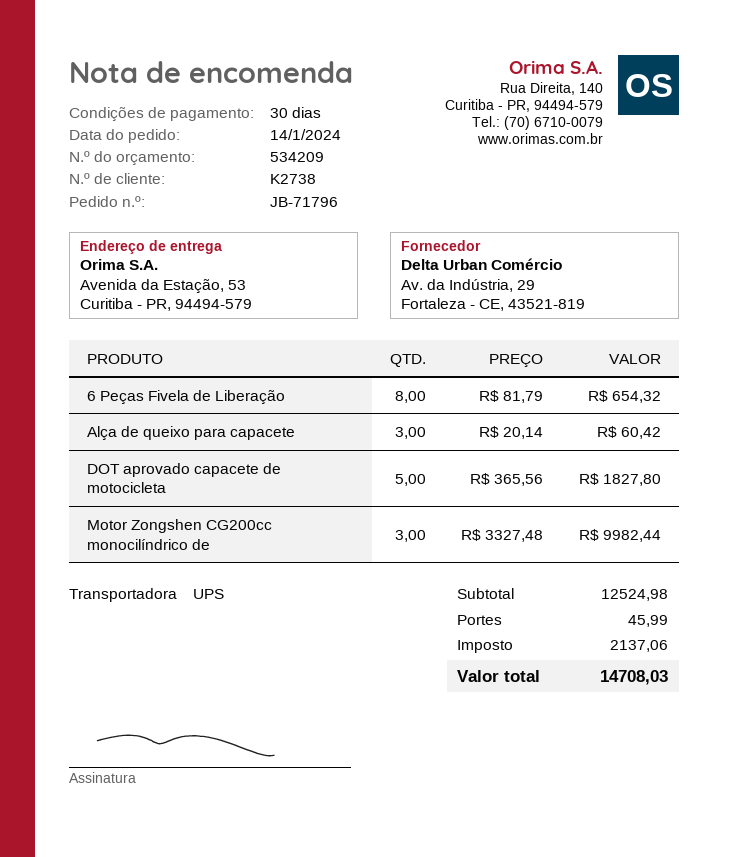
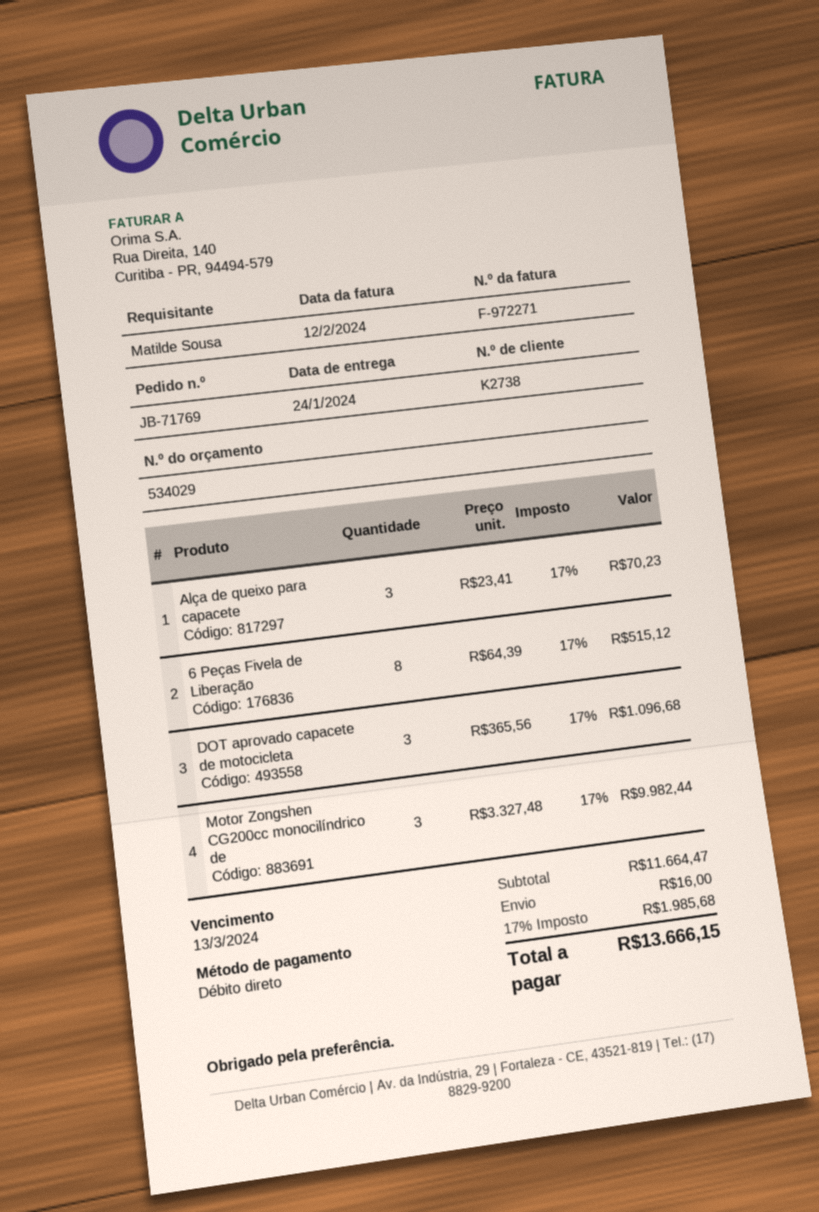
quote number: 534209 -> 534029
order number: JB-71796 -> JB-71769
6 Peças Fivela de Liberação: 8 x 81.79 = 654.32 -> 8 x 64.39 = 515.12
Alça de queixo para capacete: 3 x 20.14 = 60.42 -> 3 x 23.41 = 70.23
DOT aprovado capacete de motocicleta: 5 x 365.56 = 1827.80 -> 3 x 365.56 = 1096.68
subtotal: 12524.98 -> 11664.47
shipping: 45.99 -> 16.00
tax: 2137.06 -> 1985.68
total: 14708.03 -> 13666.15

